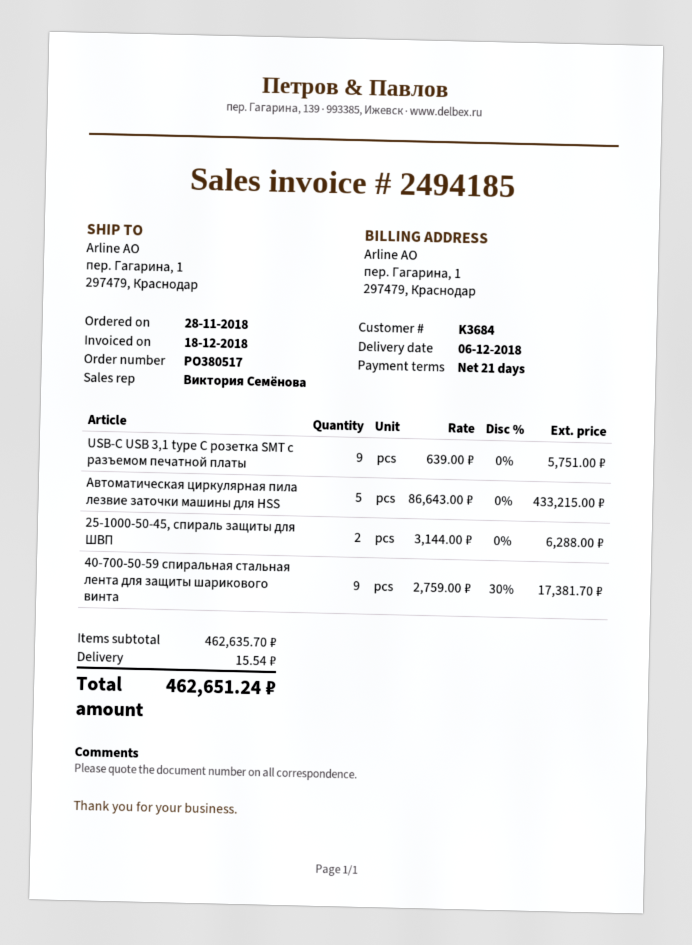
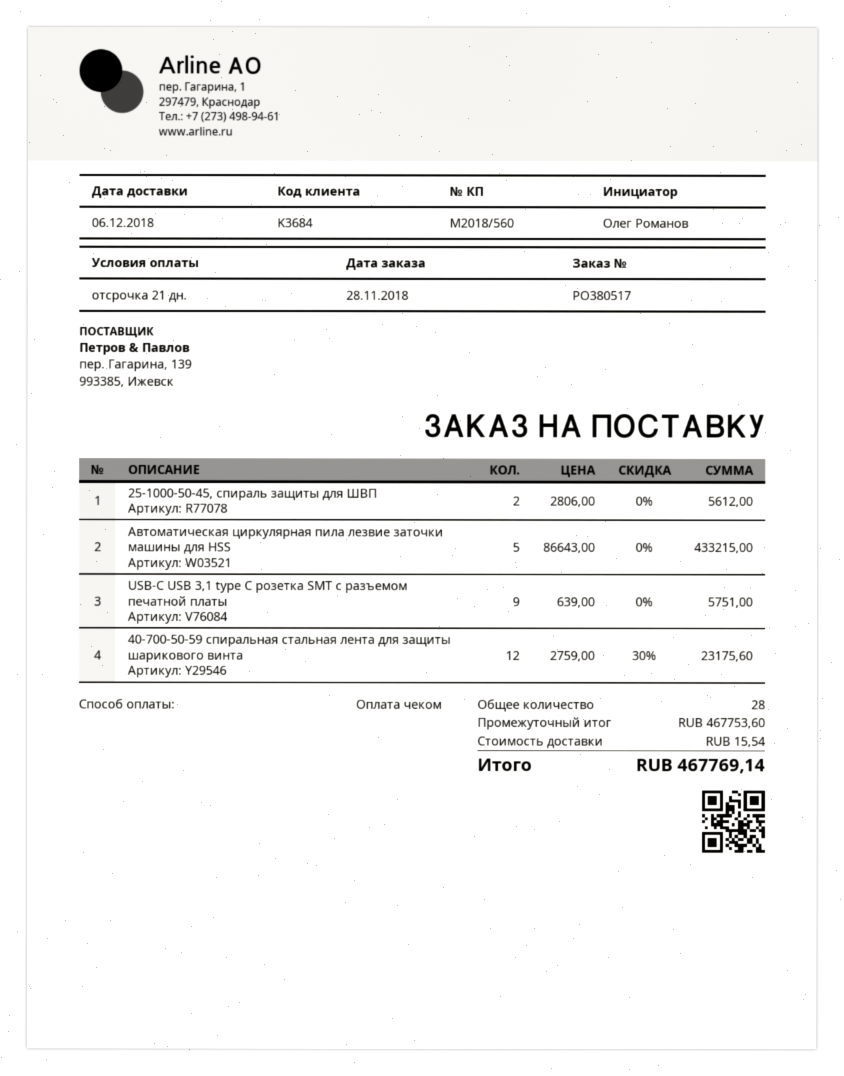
25-1000-50-45, спираль защиты для ШВП: 2 x 3144.00 = 6288.00 -> 2 x 2806.00 = 5612.00
40-700-50-59 спиральная стальная лента для защиты шарикового винта: 9 x 2759.00 - 30% = 17381.70 -> 12 x 2759.00 - 30% = 23175.60
subtotal: 462635.70 -> 467753.60
total: 462651.24 -> 467769.14

